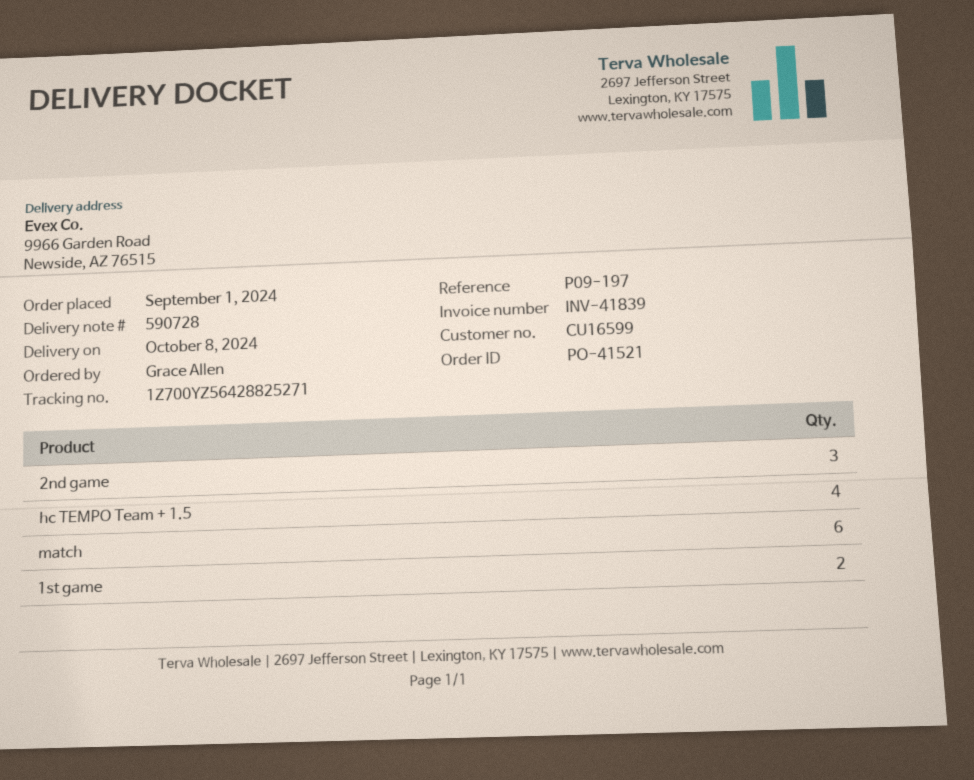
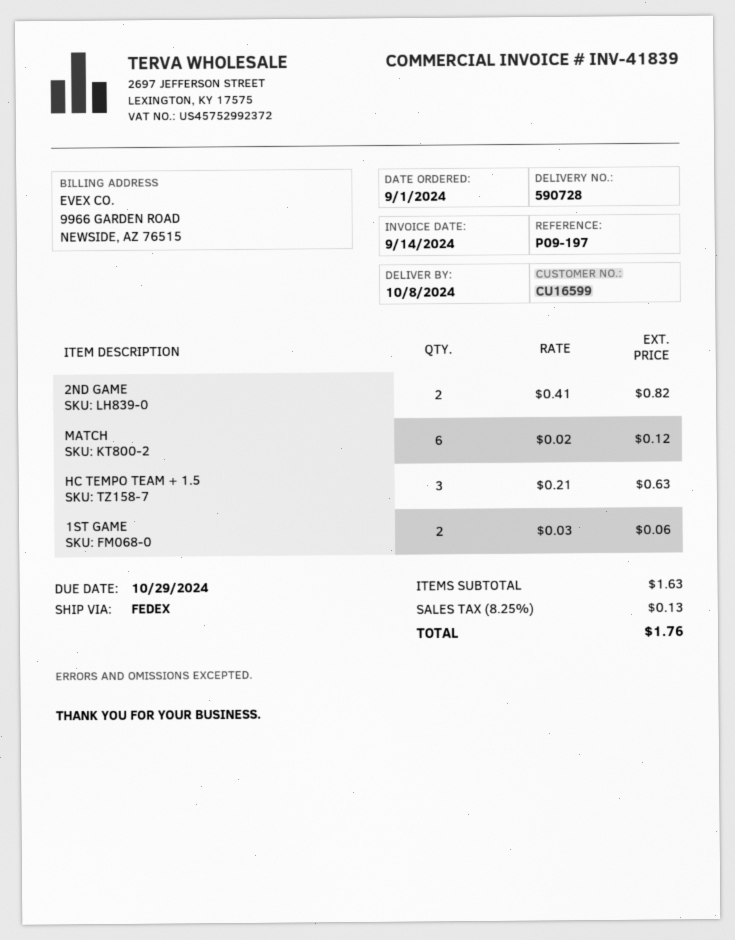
2nd game: 3 -> 2
hc TEMPO Team + 1.5: 4 -> 3

